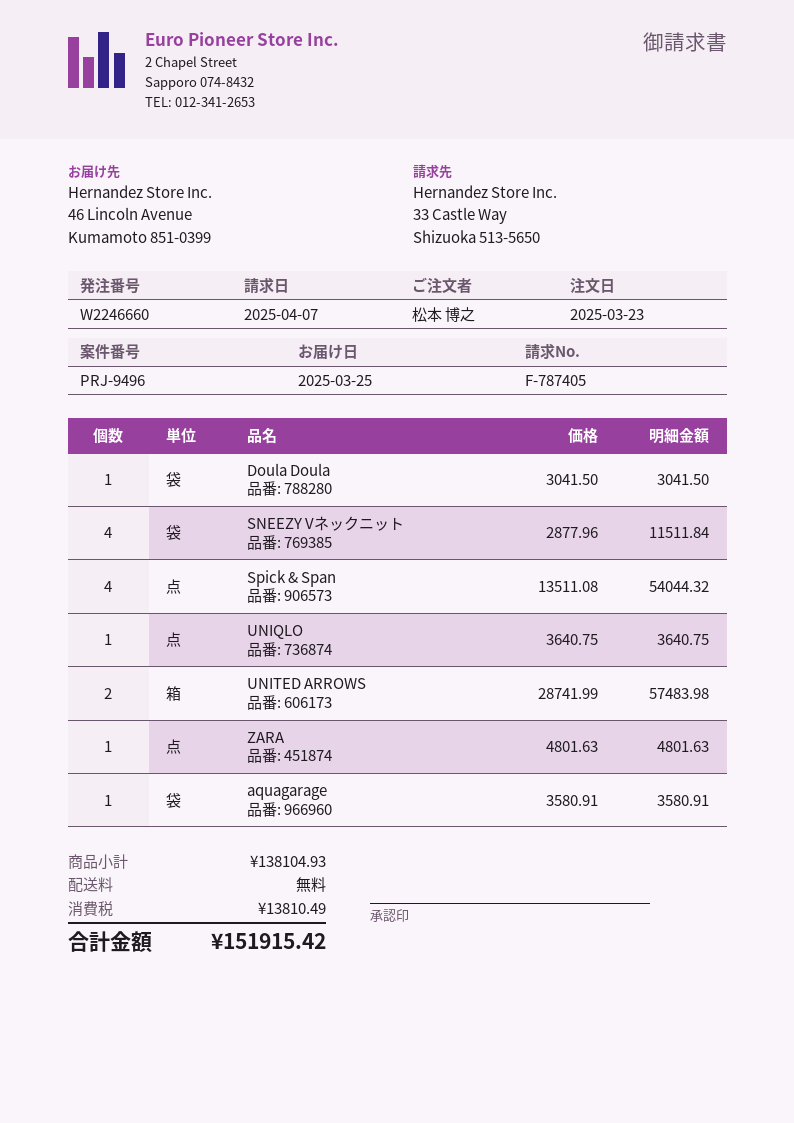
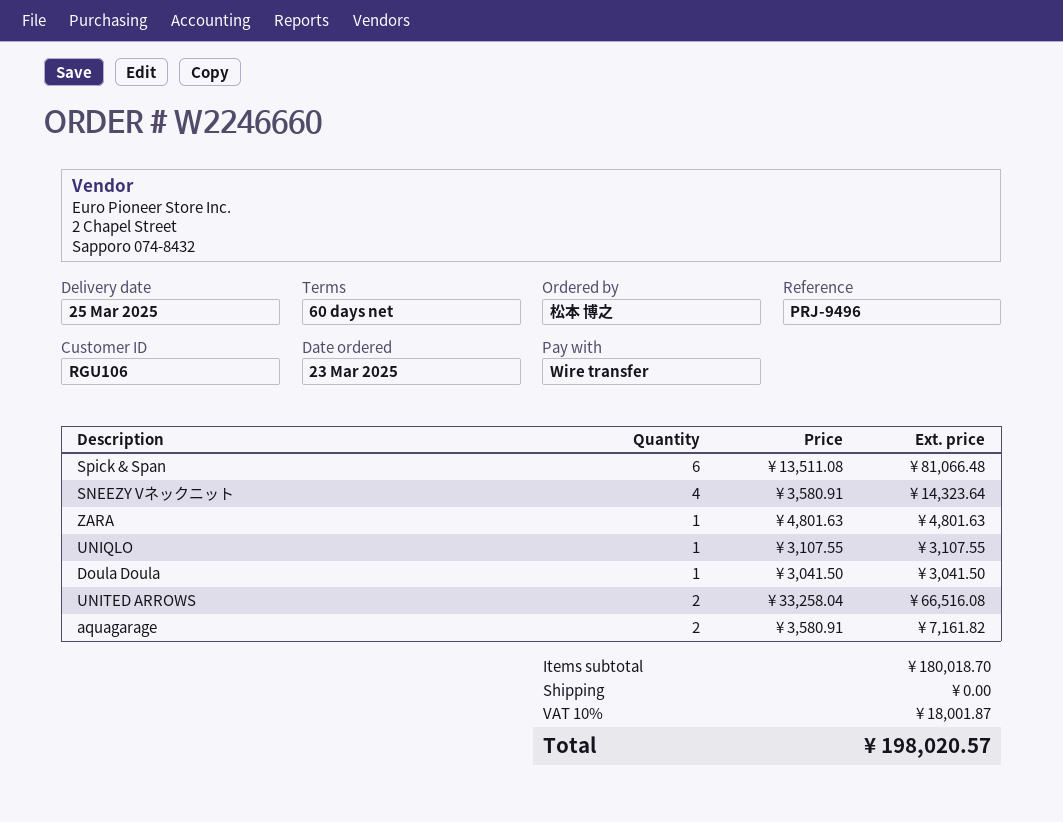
SNEEZY Vネックニット: 4 x 2877.96 = 11511.84 -> 4 x 3580.91 = 14323.64
Spick & Span: 4 x 13511.08 = 54044.32 -> 6 x 13511.08 = 81066.48
UNIQLO: 1 x 3640.75 = 3640.75 -> 1 x 3107.55 = 3107.55
UNITED ARROWS: 2 x 28741.99 = 57483.98 -> 2 x 33258.04 = 66516.08
aquagarage: 1 x 3580.91 = 3580.91 -> 2 x 3580.91 = 7161.82
subtotal: 138104.93 -> 180018.70
tax: 13810.49 -> 18001.87
total: 151915.42 -> 198020.57

